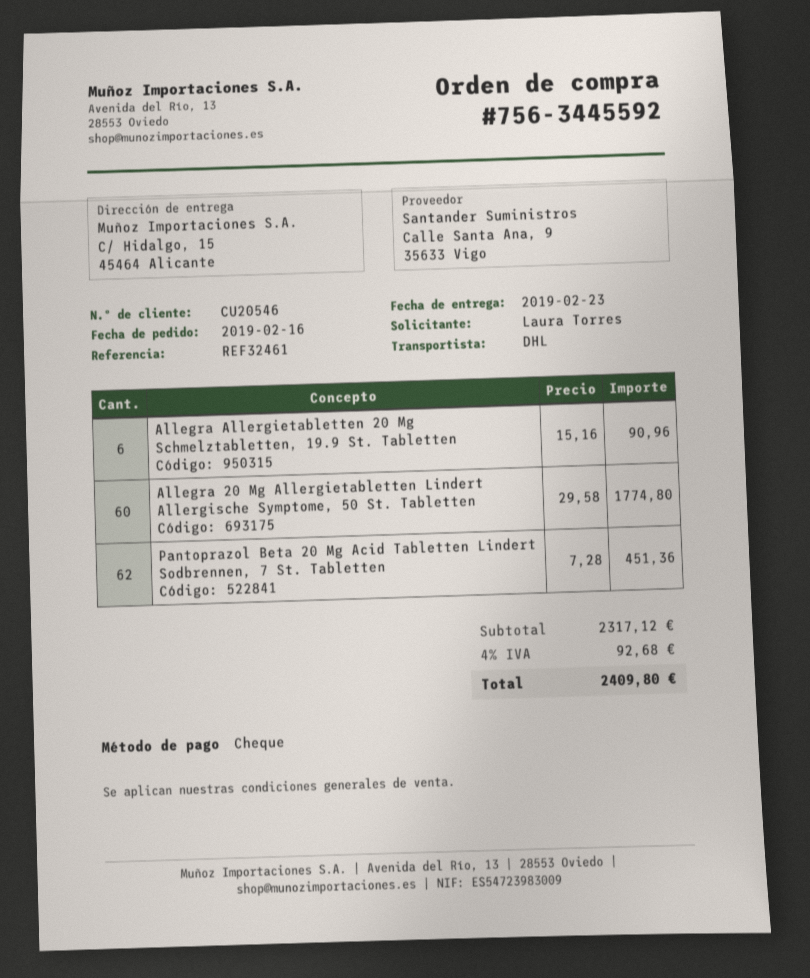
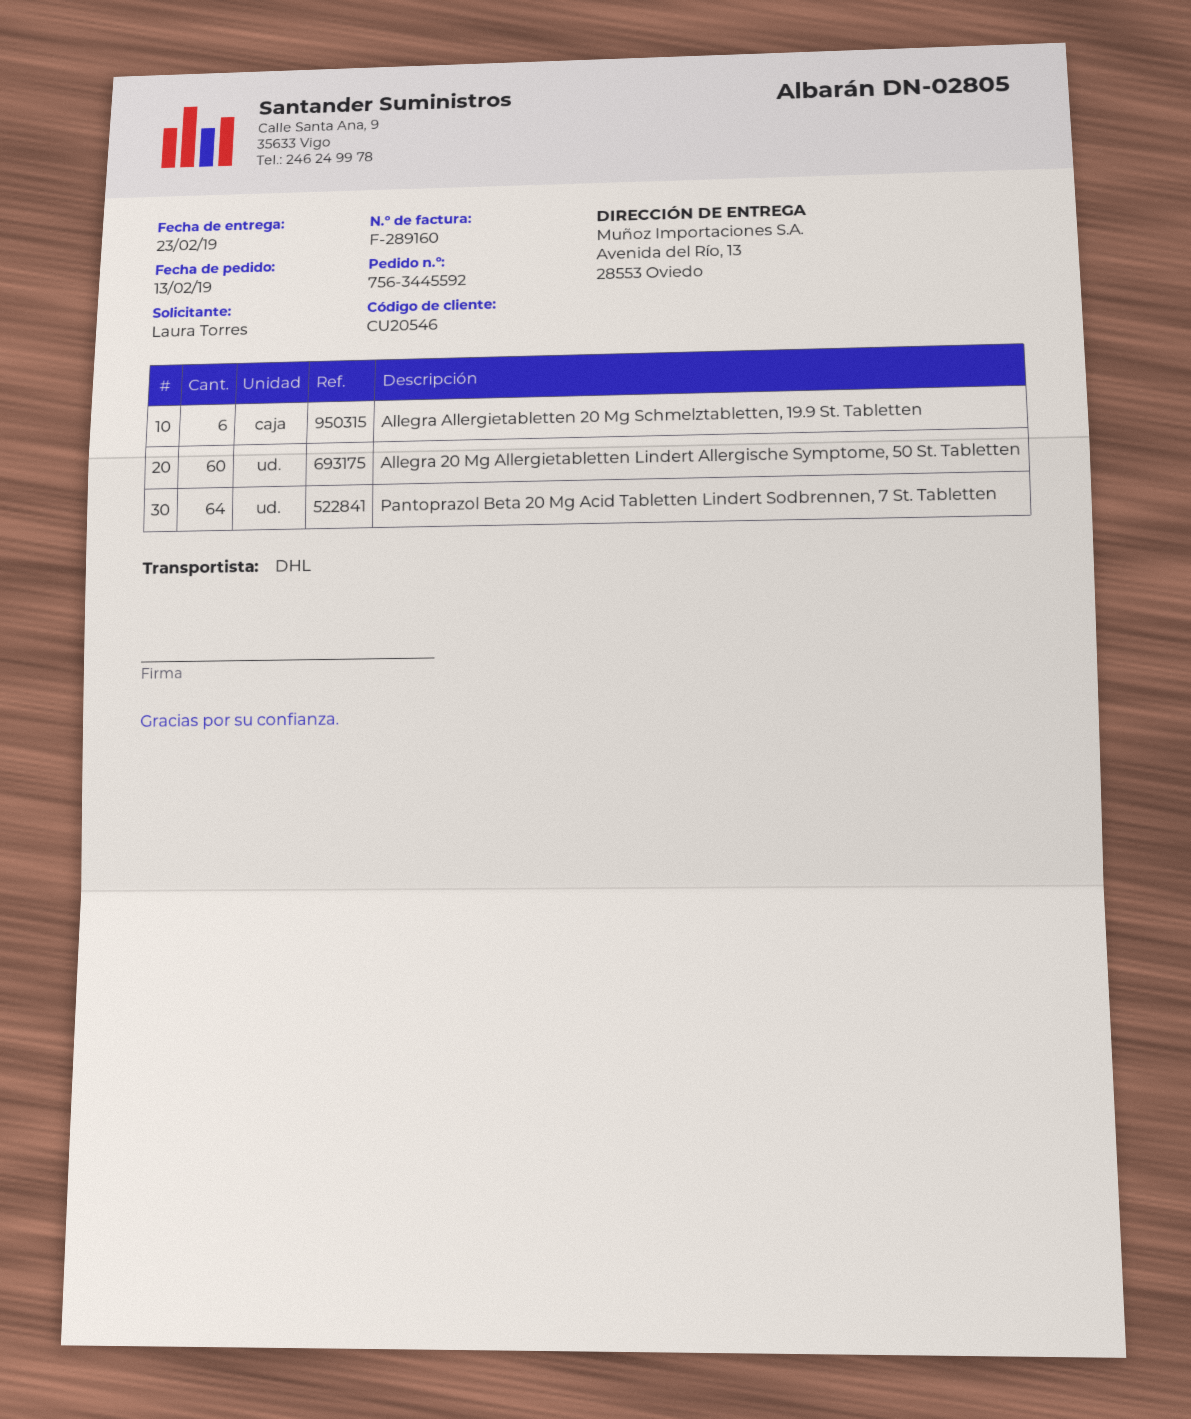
order date: 2019-02-16 -> 2019-02-13
ship to: C/ Hidalgo, 15, 45464 Alicante -> Avenida del Río, 13, 28553 Oviedo
Pantoprazol Beta 20 Mg Acid Tabletten Lindert Sodbrennen, 7 St. Tabletten: 62 -> 64

